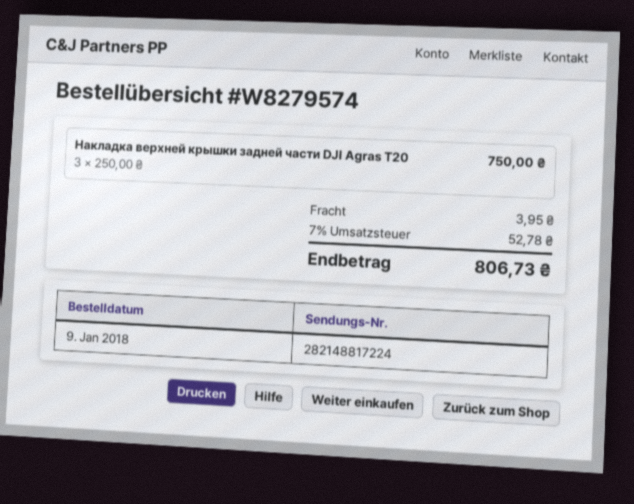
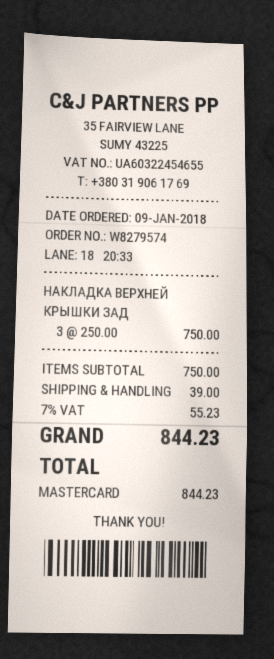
shipping: 3.95 -> 39.00
tax: 7% = 52.78 -> 7% = 55.23
total: 806.73 -> 844.23

